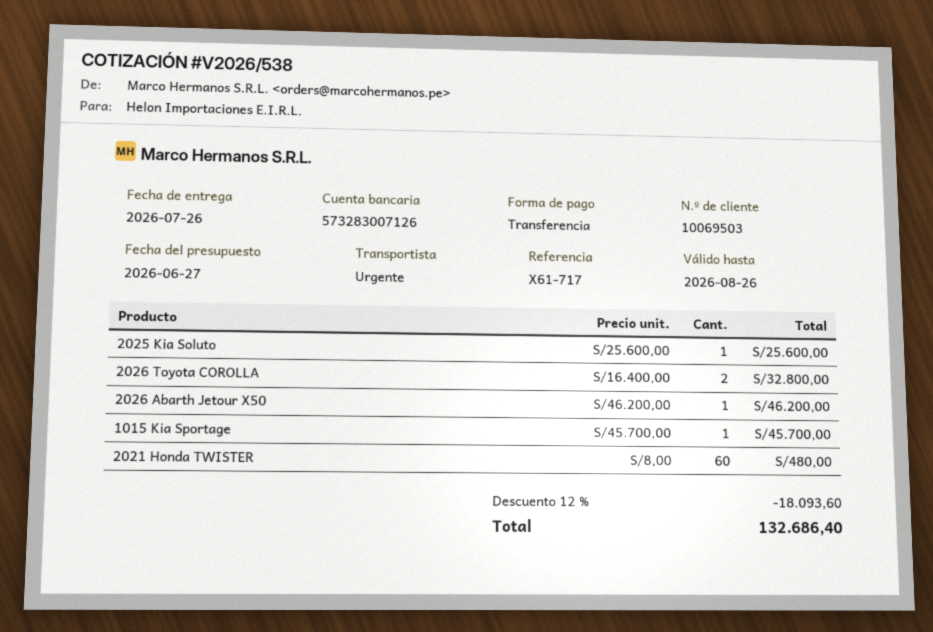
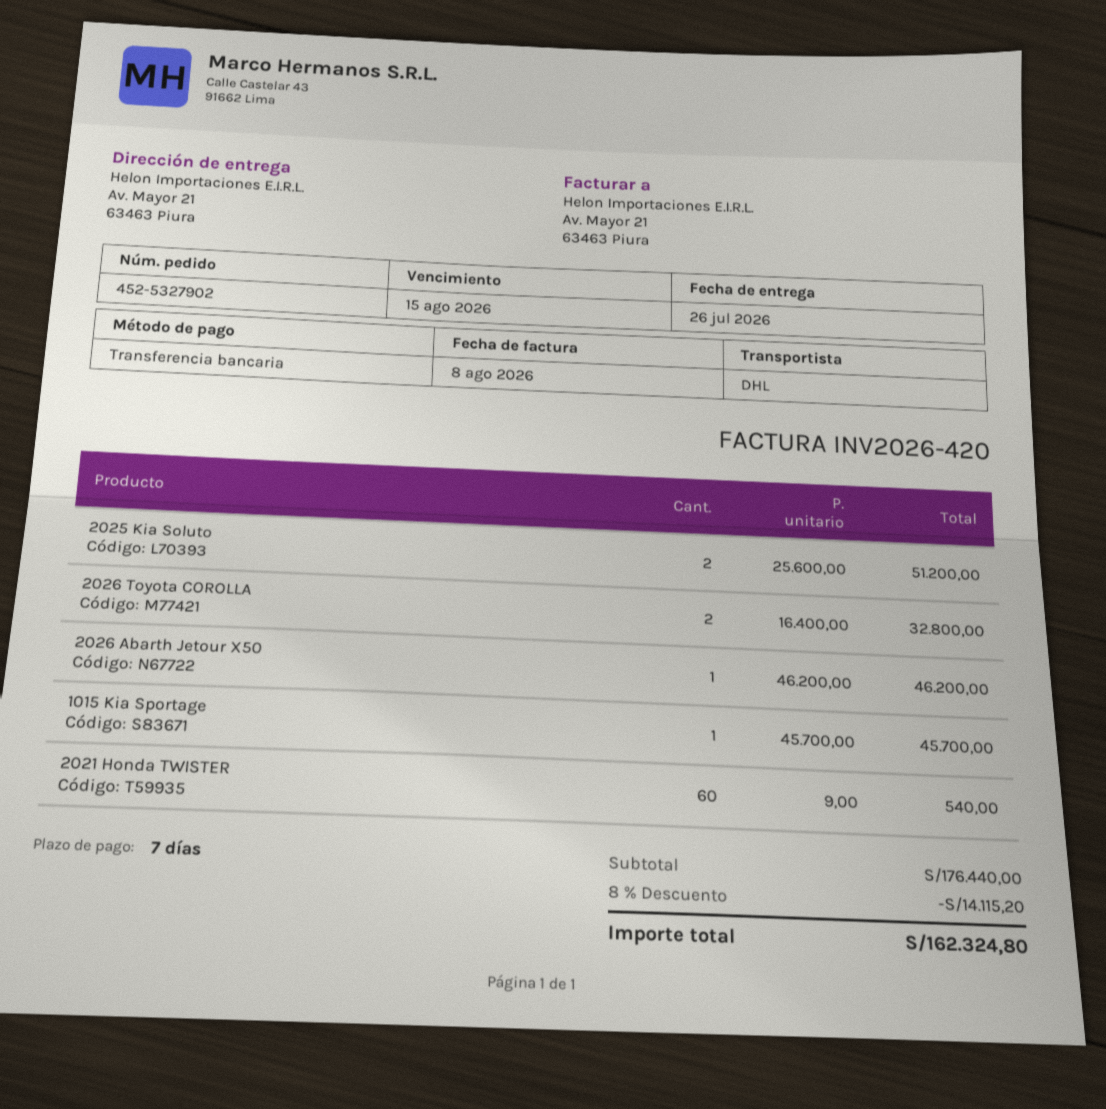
shipping method: express -> DHL
2025 Kia Soluto: 1 x 25600.00 = 25600.00 -> 2 x 25600.00 = 51200.00
2021 Honda TWISTER: 60 x 8.00 = 480.00 -> 60 x 9.00 = 540.00
discount: 12% = 18093.60 -> 8% = 14115.20
total: 132686.40 -> 162324.80

